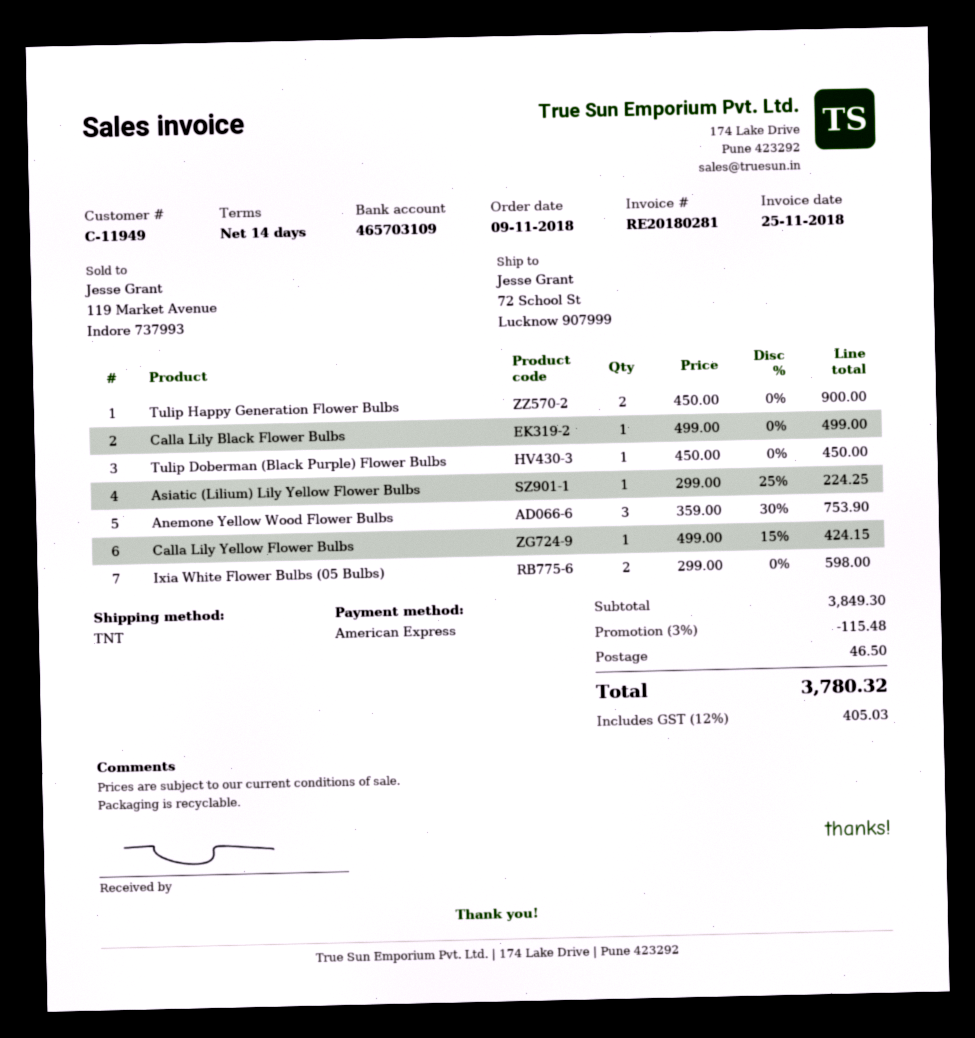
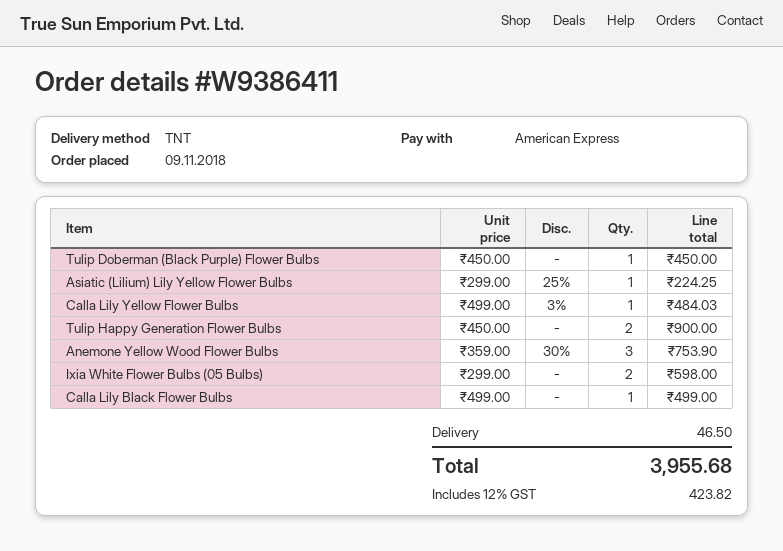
Calla Lily Yellow Flower Bulbs: 1 x 499.00 - 15% = 424.15 -> 1 x 499.00 - 3% = 484.03
discount: 3% = 115.48 -> none
tax: 12% = 405.03 -> 12% = 423.82
total: 3780.32 -> 3955.68

